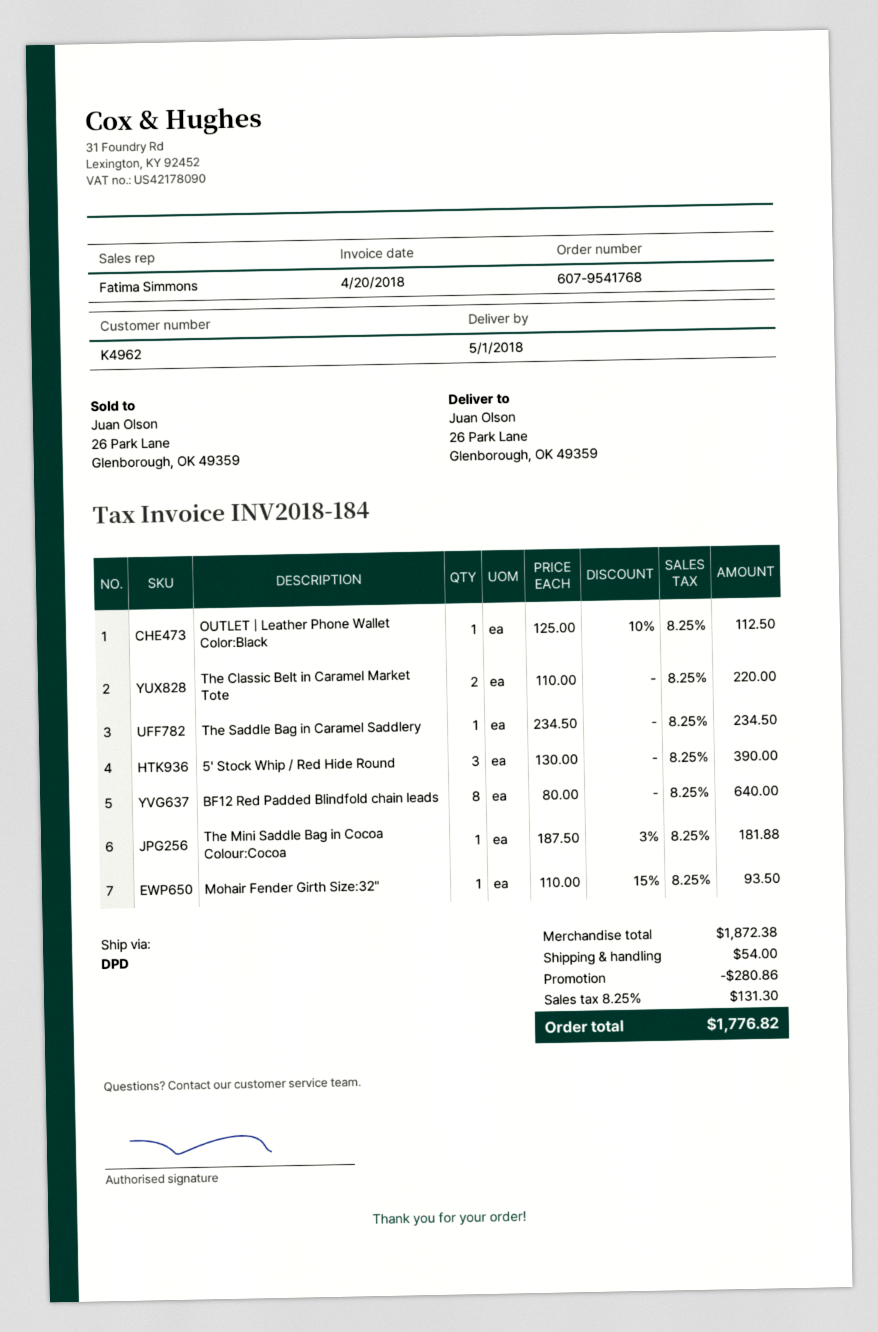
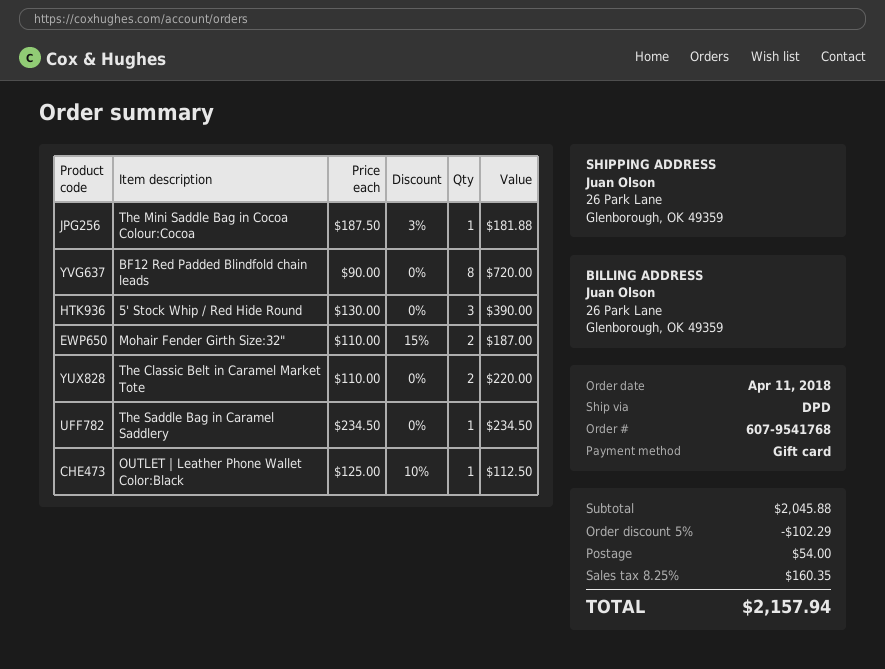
BF12 Red Padded Blindfold chain leads: 8 x 80.00 = 640.00 -> 8 x 90.00 = 720.00
Mohair Fender Girth Size:32": 1 x 110.00 - 15% = 93.50 -> 2 x 110.00 - 15% = 187.00
subtotal: 1872.38 -> 2045.88
discount: 280.86 -> 102.29
tax: 8.25% = 131.30 -> 8.25% = 160.35
total: 1776.82 -> 2157.94

